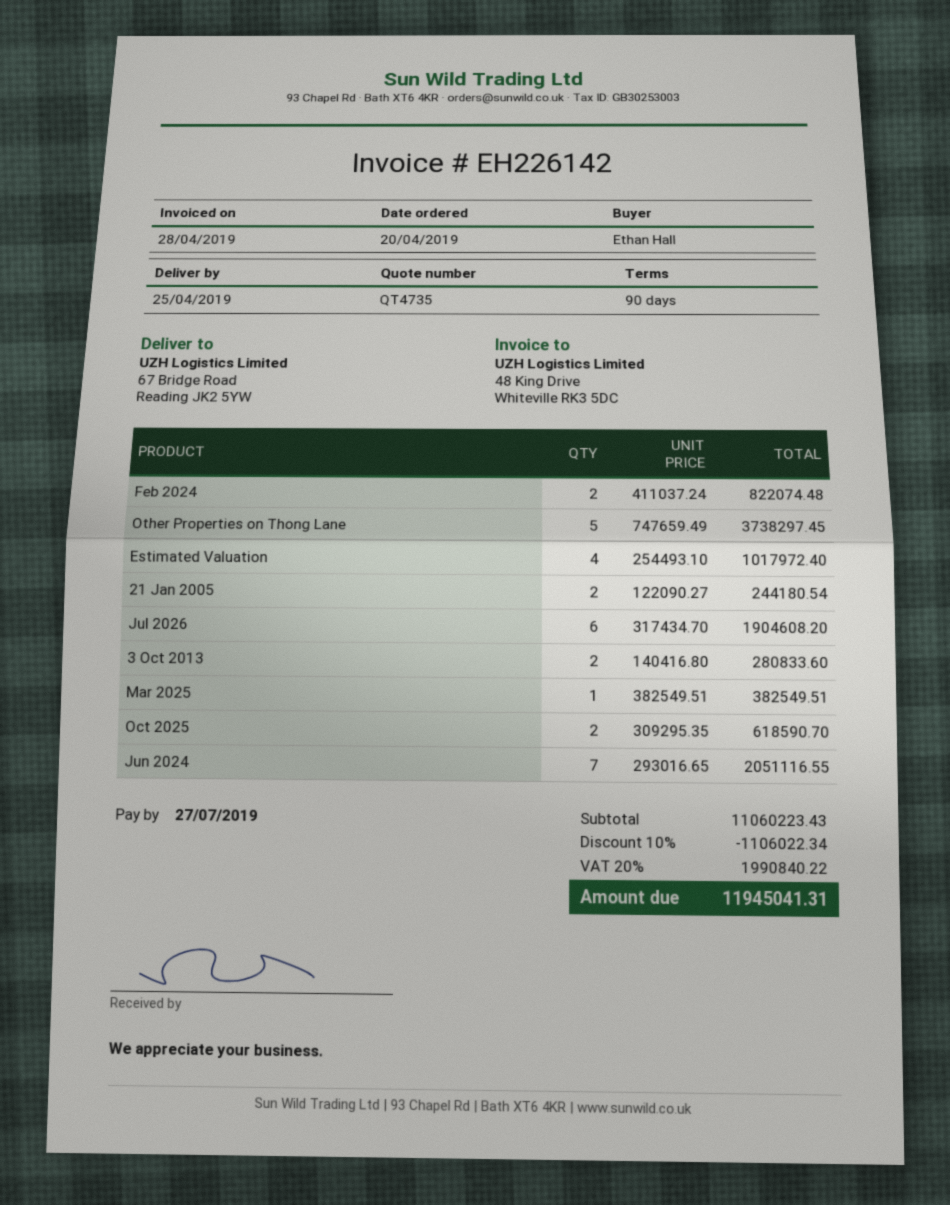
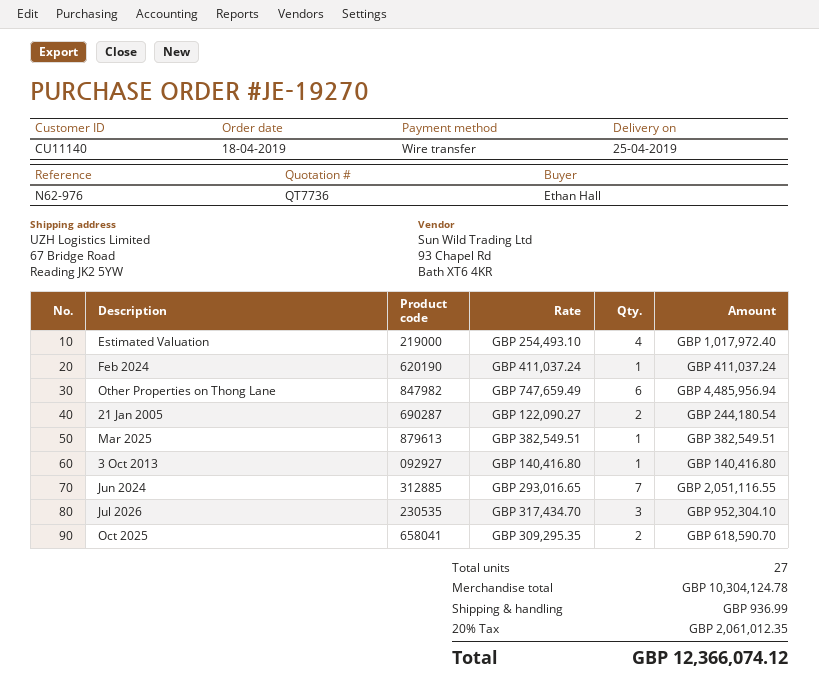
quote number: QT4735 -> QT7736
order date: 2019-04-20 -> 2019-04-18
Feb 2024: 2 x 411037.24 = 822074.48 -> 1 x 411037.24 = 411037.24
Other Properties on Thong Lane: 5 x 747659.49 = 3738297.45 -> 6 x 747659.49 = 4485956.94
Jul 2026: 6 x 317434.70 = 1904608.20 -> 3 x 317434.70 = 952304.10
3 Oct 2013: 2 x 140416.80 = 280833.60 -> 1 x 140416.80 = 140416.80
subtotal: 11060223.43 -> 10304124.78
discount: 10% = 1106022.34 -> none
shipping: none -> 936.99
tax: 20% = 1990840.22 -> 20% = 2061012.35
total: 11945041.31 -> 12366074.12

